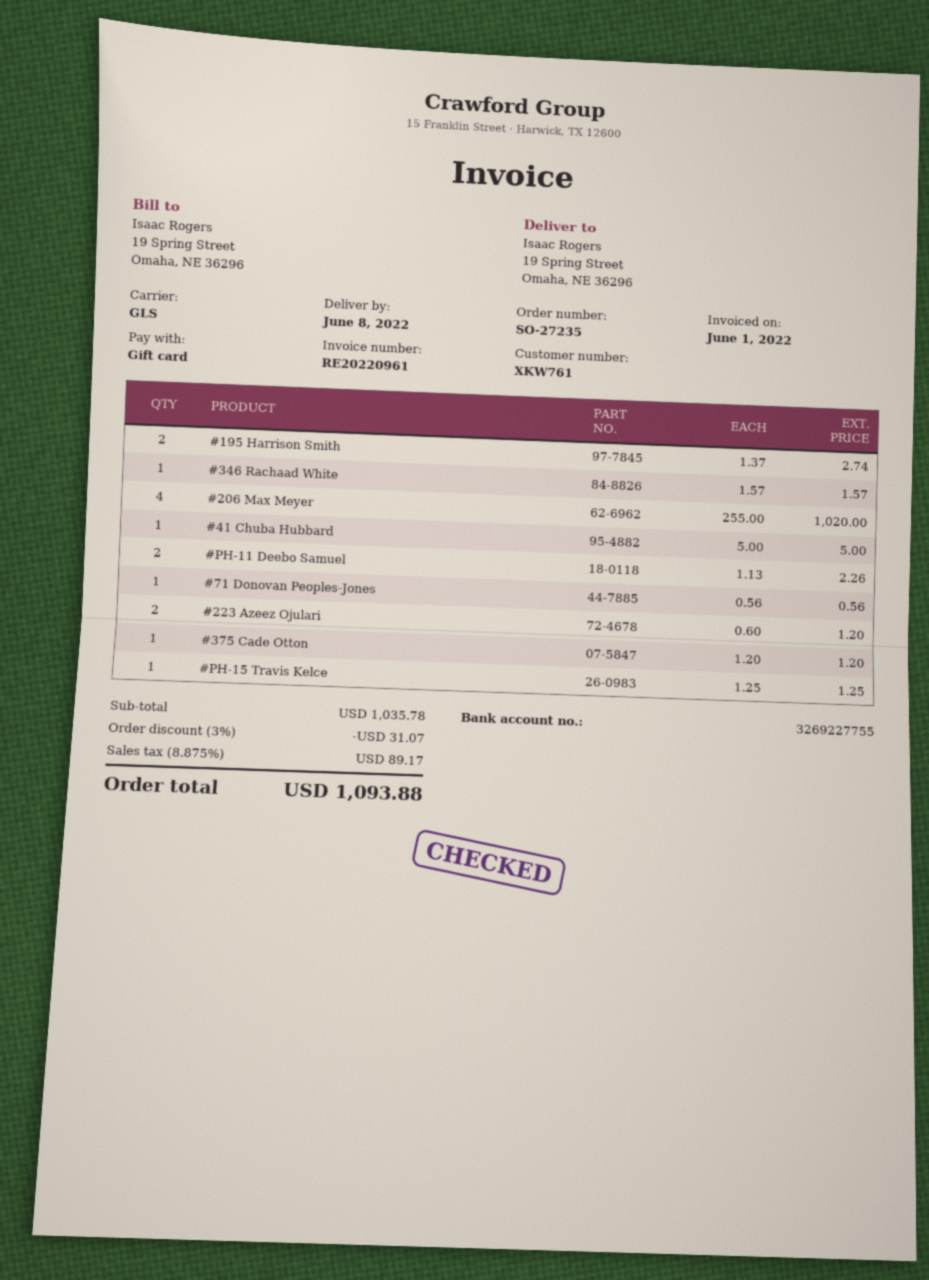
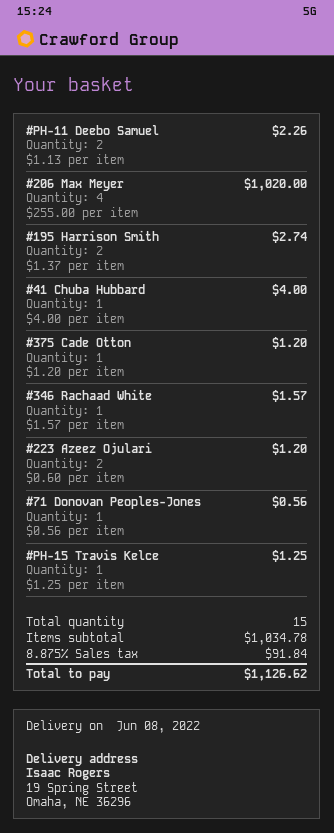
#41 Chuba Hubbard: 1 x 5.00 = 5.00 -> 1 x 4.00 = 4.00
subtotal: 1035.78 -> 1034.78
discount: 3% = 31.07 -> none
tax: 8.875% = 89.17 -> 8.875% = 91.84
total: 1093.88 -> 1126.62

